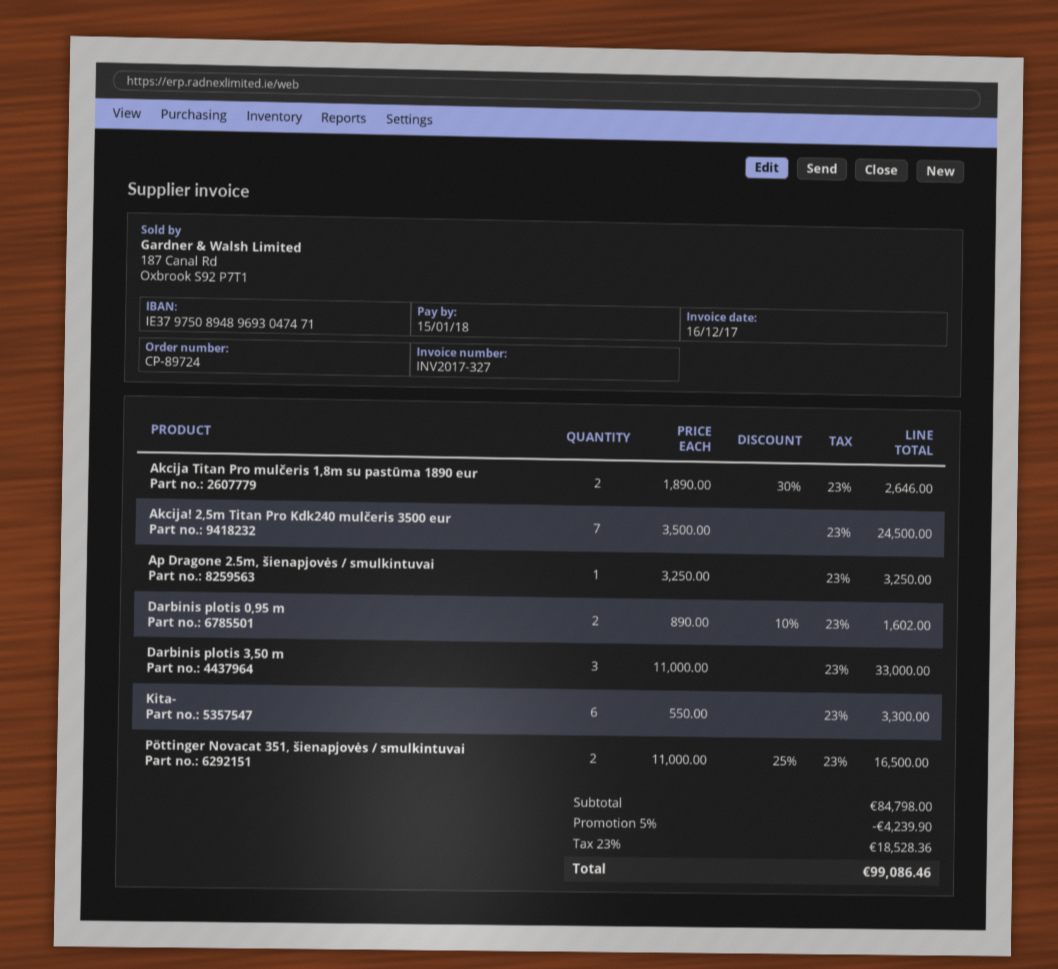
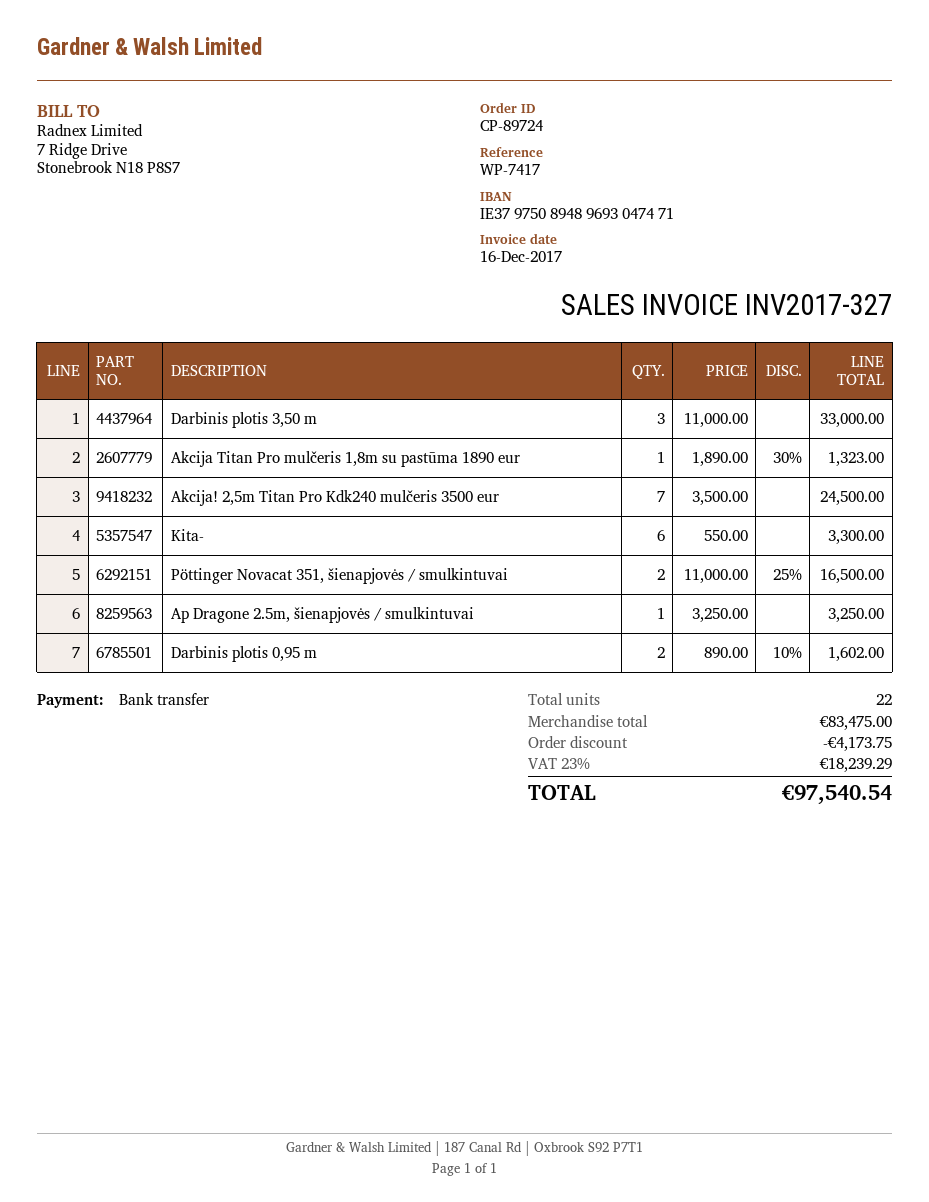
Akcija Titan Pro mulčeris 1,8m su pastūma 1890 eur: 2 x 1890.00 - 30% = 2646.00 -> 1 x 1890.00 - 30% = 1323.00
subtotal: 84798.00 -> 83475.00
discount: 4239.90 -> 4173.75
tax: 23% = 18528.36 -> 23% = 18239.29
total: 99086.46 -> 97540.54

